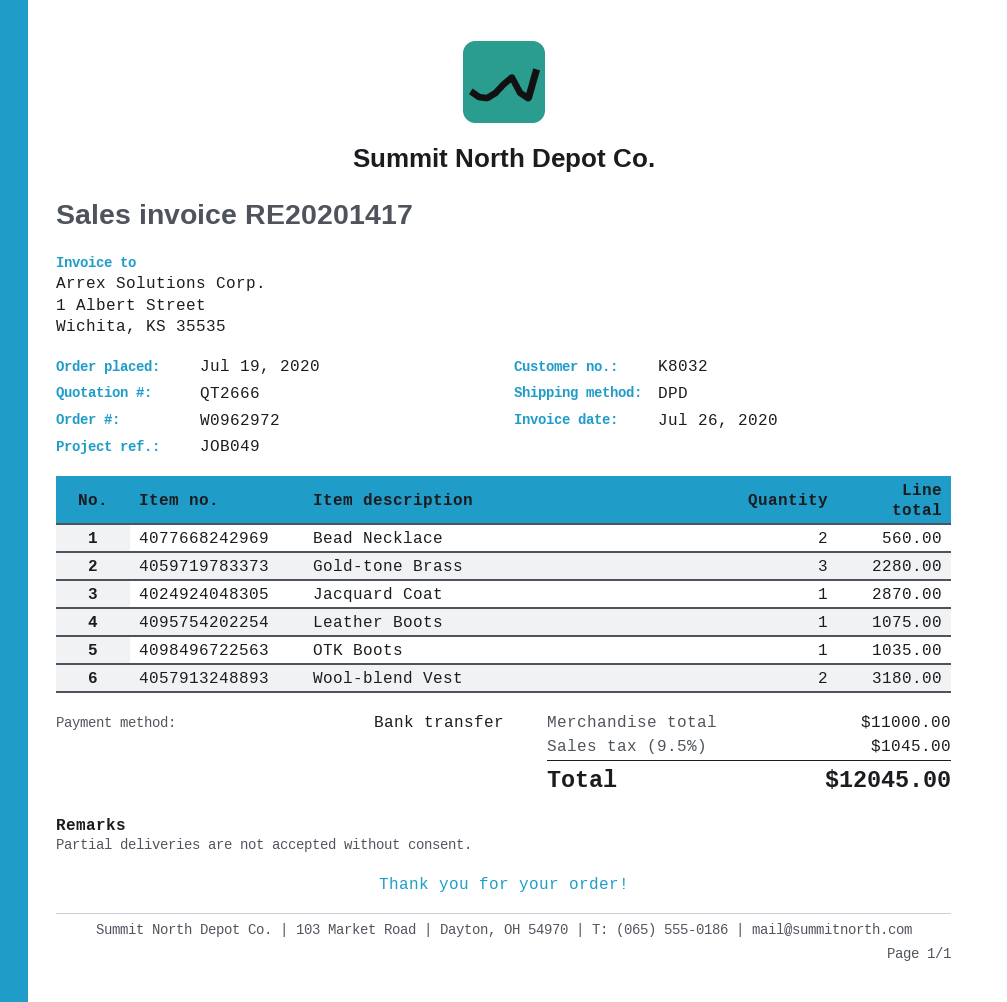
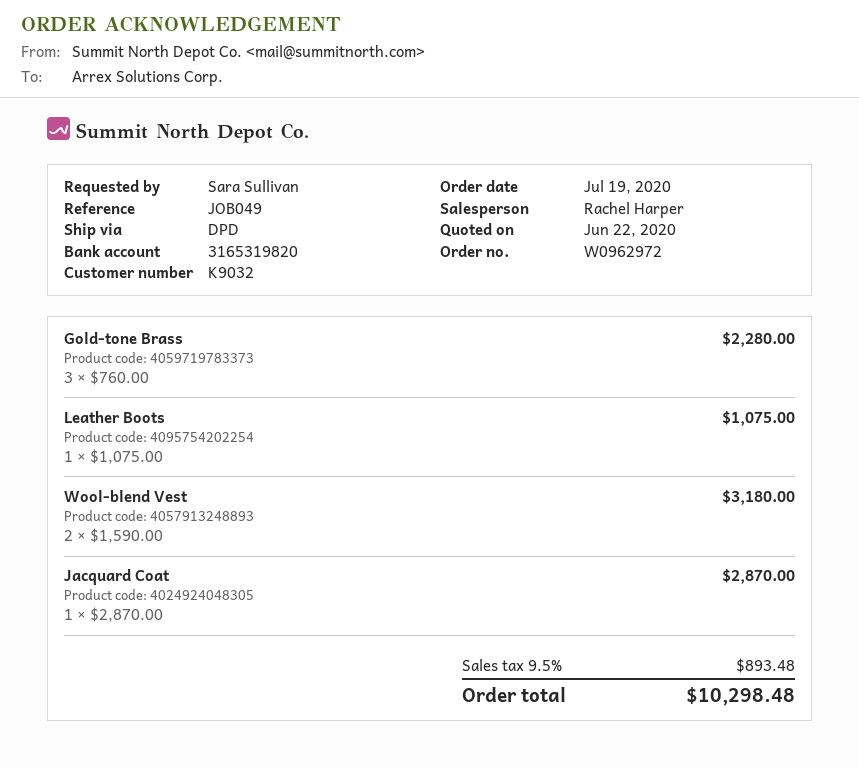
customer number: K8032 -> K9032
Bead Necklace: 2 for 560.00 -> none
OTK Boots: 1 for 1035.00 -> none
tax: 9.5% = 1045.00 -> 9.5% = 893.48
total: 12045.00 -> 10298.48

